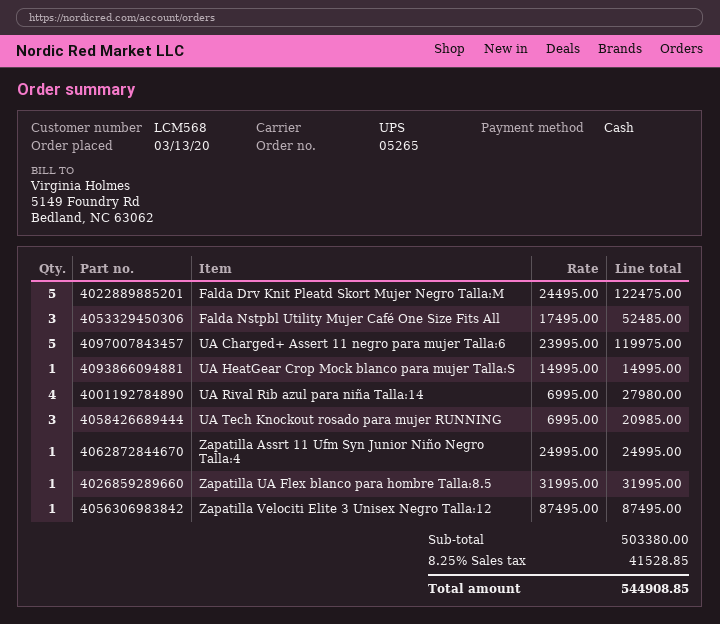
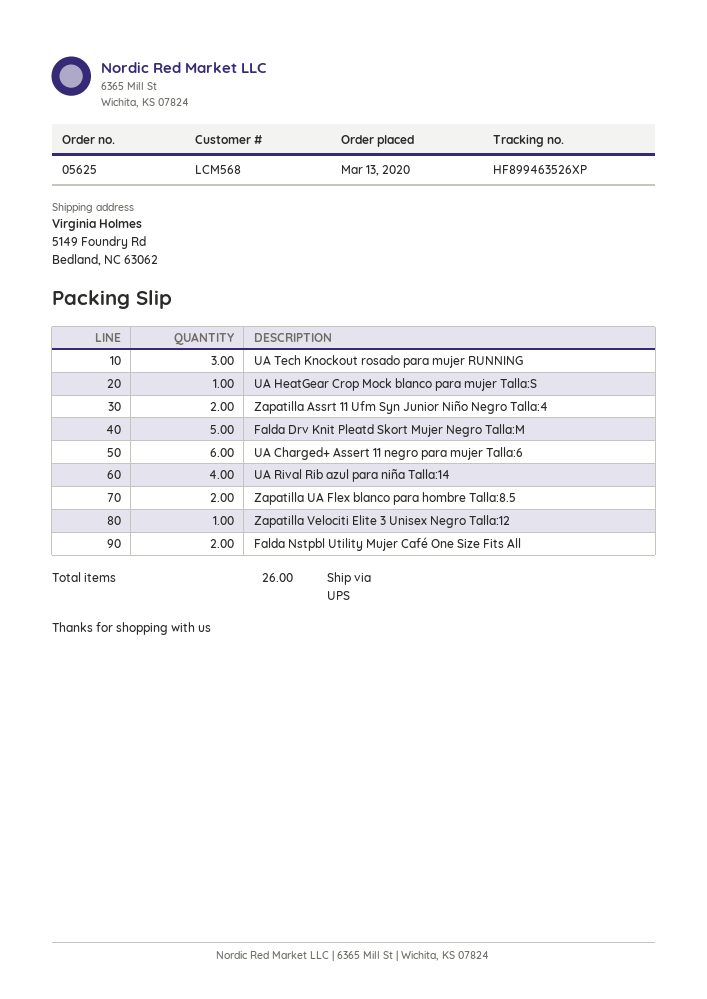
order number: 05265 -> 05625
Falda Nstpbl Utility Mujer Café One Size Fits All: 3 -> 2
UA Charged+ Assert 11 negro para mujer Talla:6: 5 -> 6
Zapatilla Assrt 11 Ufm Syn Junior Niño Negro Talla:4: 1 -> 2
Zapatilla UA Flex blanco para hombre Talla:8.5: 1 -> 2

